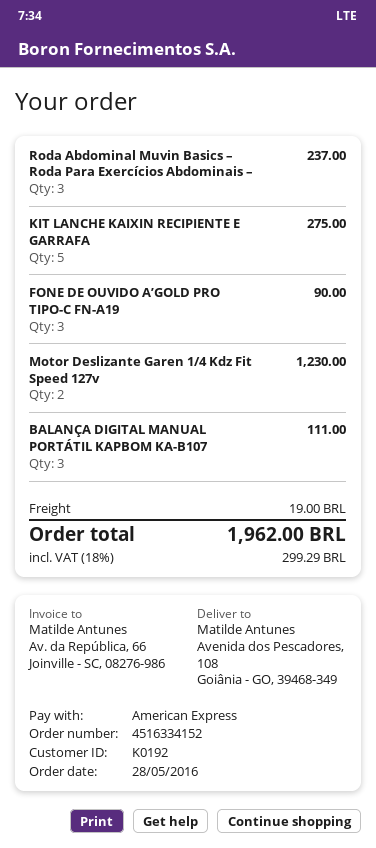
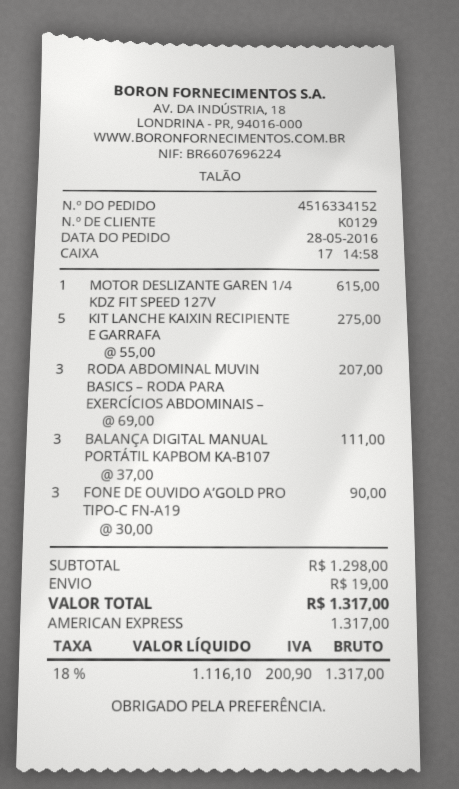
customer number: K0192 -> K0129
Roda Abdominal Muvin Basics – Roda Para Exercícios Abdominais –: 3 for 237.00 -> 3 for 207.00
Motor Deslizante Garen 1/4 Kdz Fit Speed 127v: 2 for 1230.00 -> 1 for 615.00
tax: 18% = 299.29 -> 18% = 200.90
total: 1962.00 -> 1317.00

